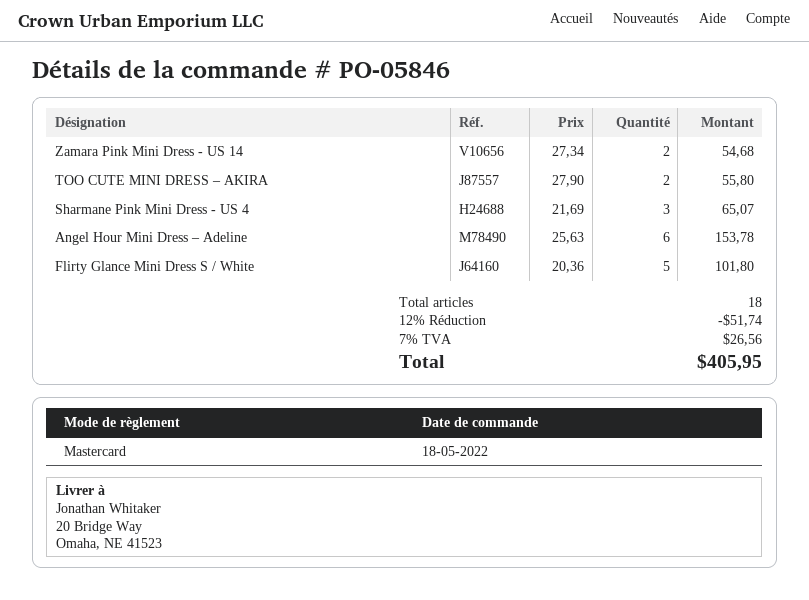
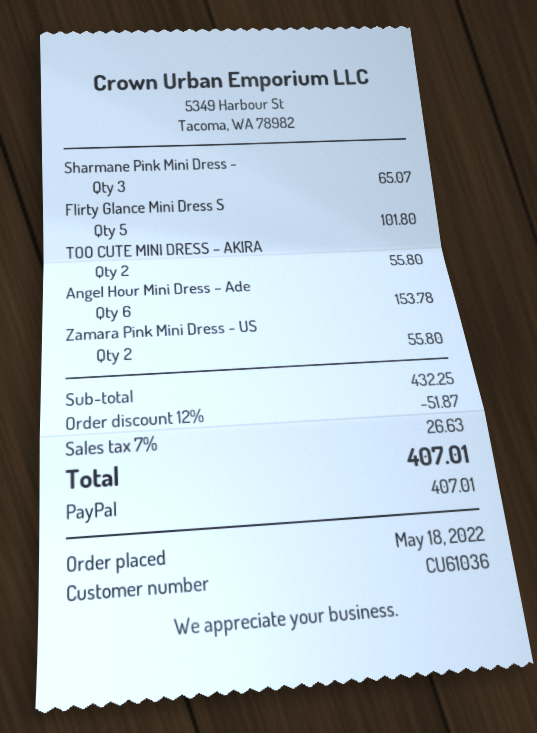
payment method: Mastercard -> PayPal
Zamara Pink Mini Dress - US 14: 2 for 54.68 -> 2 for 55.80
discount: 12% = 51.74 -> 12% = 51.87
tax: 7% = 26.56 -> 7% = 26.63
total: 405.95 -> 407.01

